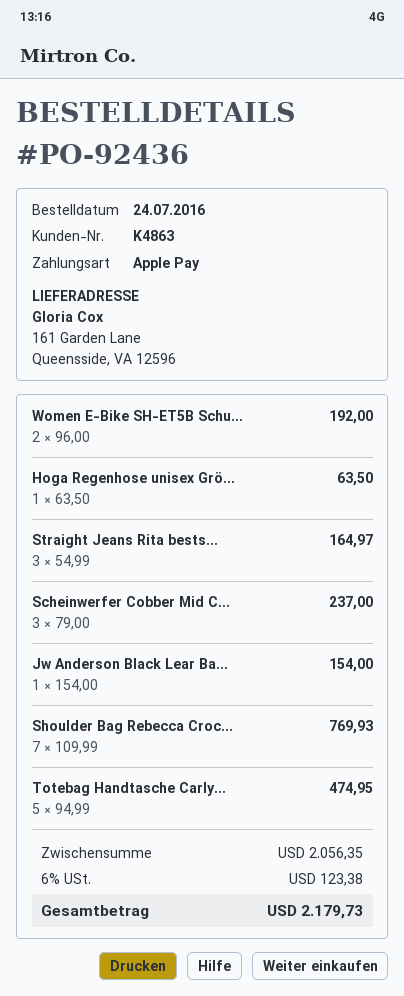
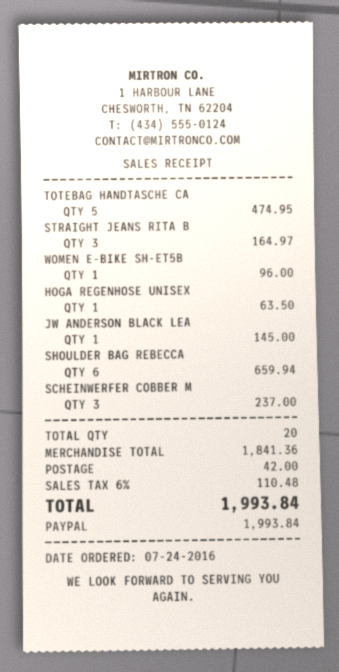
payment method: Apple Pay -> PayPal
Women E-Bike SH-ET5B Schu...: 2 for 192.00 -> 1 for 96.00
Jw Anderson Black Lear Ba...: 1 for 154.00 -> 1 for 145.00
Shoulder Bag Rebecca Croc...: 7 for 769.93 -> 6 for 659.94
subtotal: 2056.35 -> 1841.36
shipping: none -> 42.00
tax: 6% = 123.38 -> 6% = 110.48
total: 2179.73 -> 1993.84

